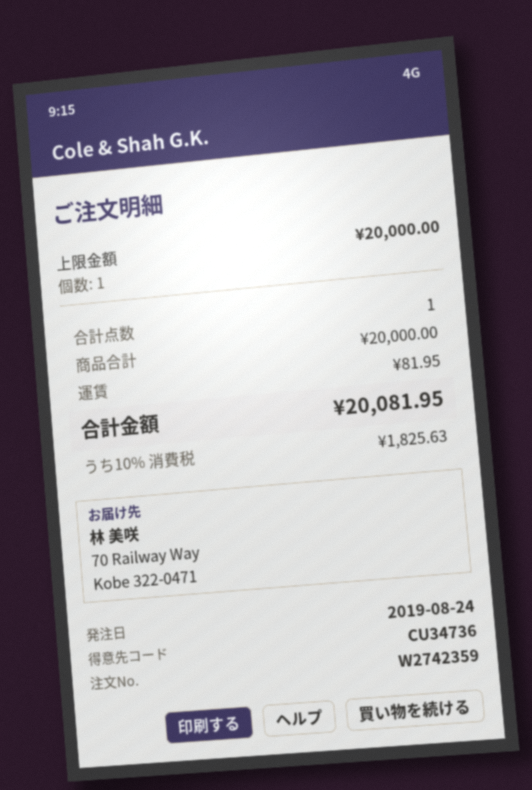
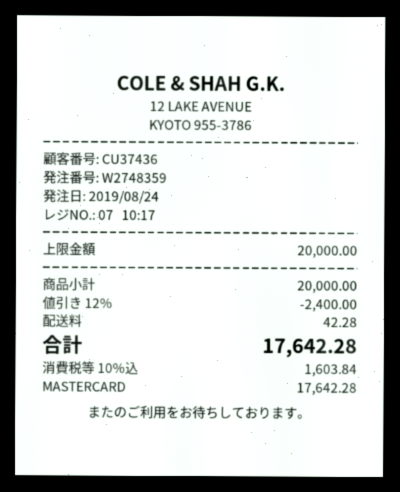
order number: W2742359 -> W2748359
customer number: CU34736 -> CU37436
discount: none -> 12% = 2400.00
shipping: 81.95 -> 42.28
tax: 10% = 1825.63 -> 10% = 1603.84
total: 20081.95 -> 17642.28

